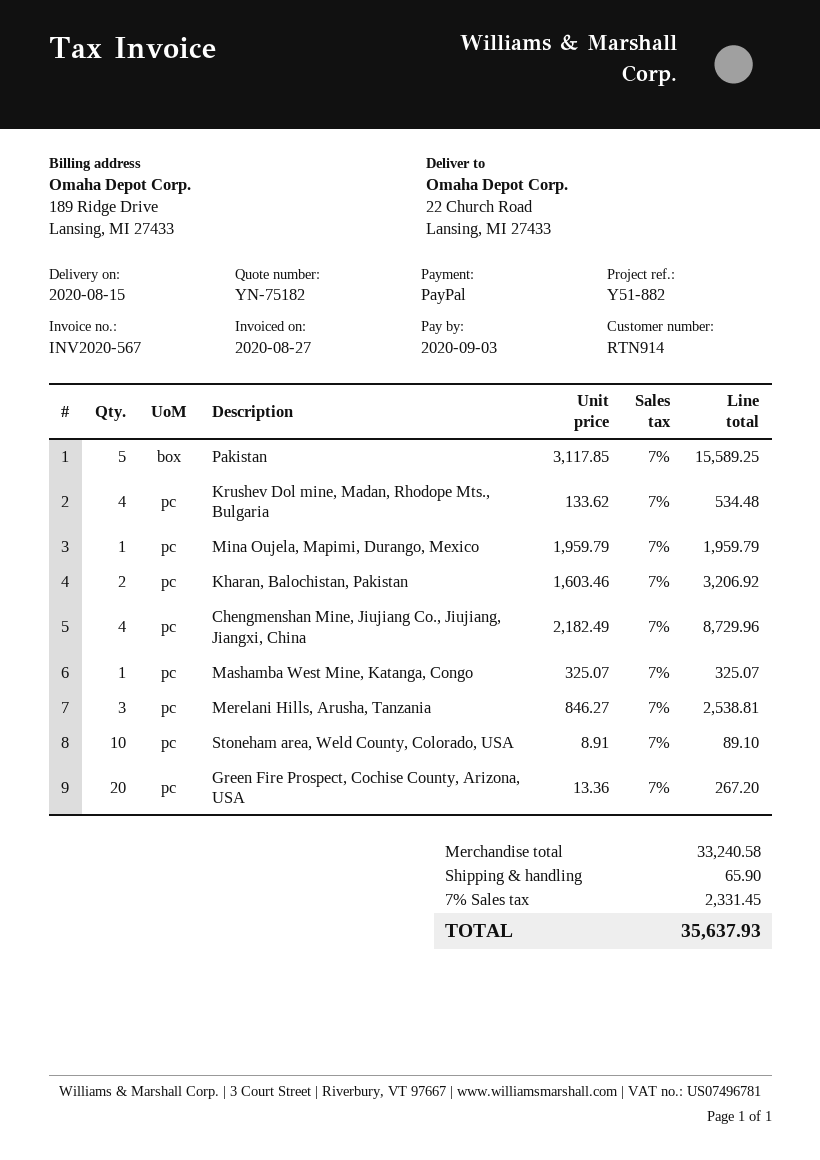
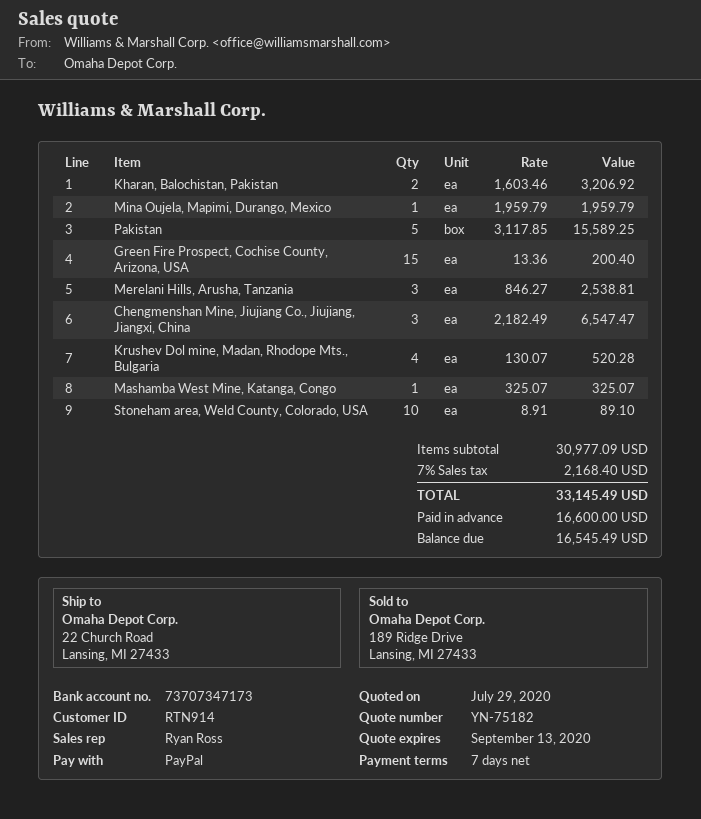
Krushev Dol mine, Madan, Rhodope Mts., Bulgaria: 4 x 133.62 = 534.48 -> 4 x 130.07 = 520.28
Chengmenshan Mine, Jiujiang Co., Jiujiang, Jiangxi, China: 4 x 2182.49 = 8729.96 -> 3 x 2182.49 = 6547.47
Green Fire Prospect, Cochise County, Arizona, USA: 20 x 13.36 = 267.20 -> 15 x 13.36 = 200.40
subtotal: 33240.58 -> 30977.09
shipping: 65.90 -> none
tax: 7% = 2331.45 -> 7% = 2168.40
total: 35637.93 -> 33145.49

